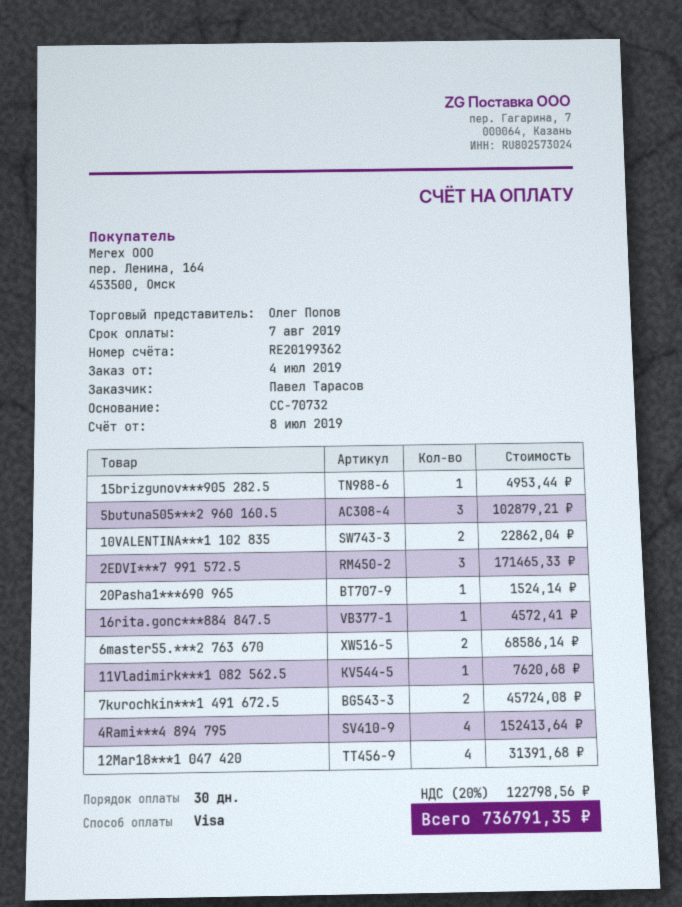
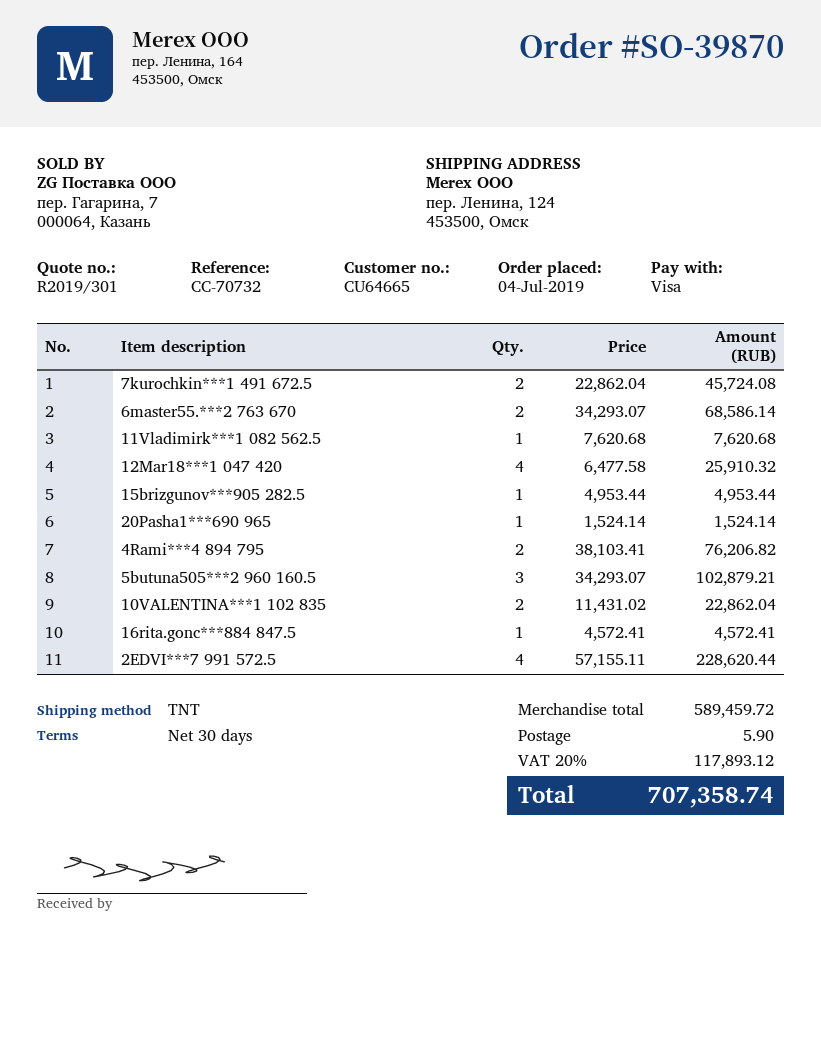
2EDVI***7 991 572.5: 3 for 171465.33 -> 4 for 228620.44
4Rami***4 894 795: 4 for 152413.64 -> 2 for 76206.82
12Mar18***1 047 420: 4 for 31391.68 -> 4 for 25910.32
shipping: none -> 5.90
tax: 20% = 122798.56 -> 20% = 117893.12
total: 736791.35 -> 707358.74

